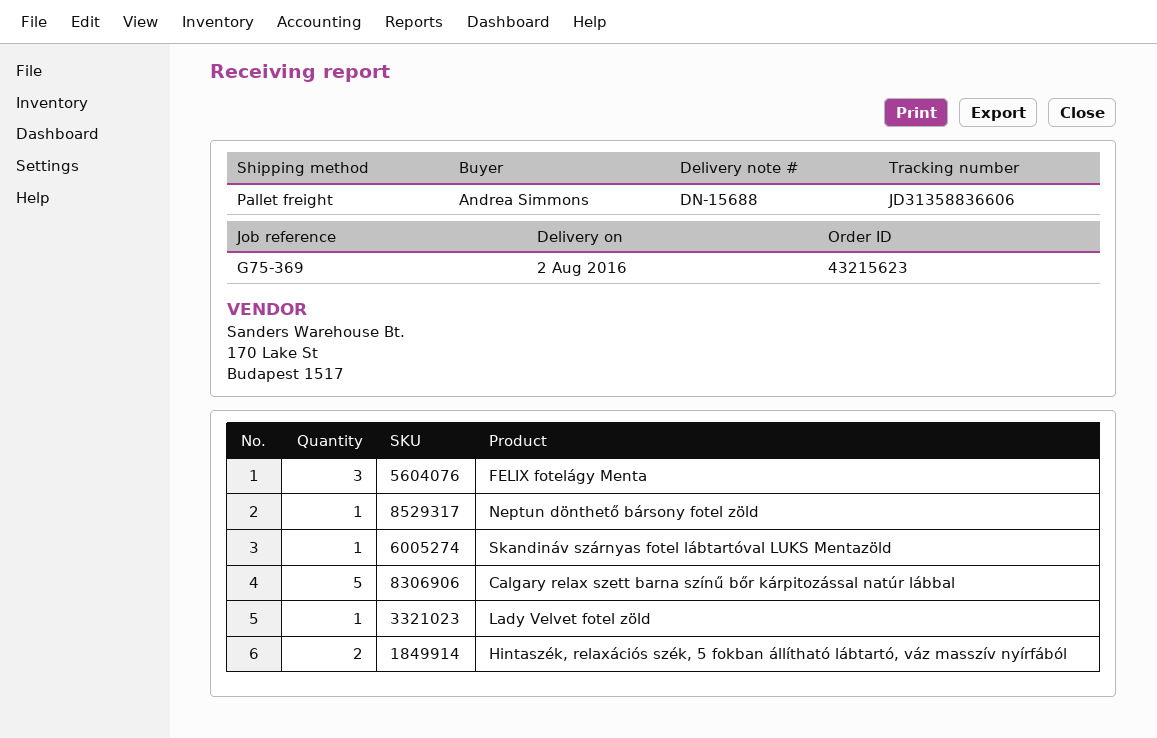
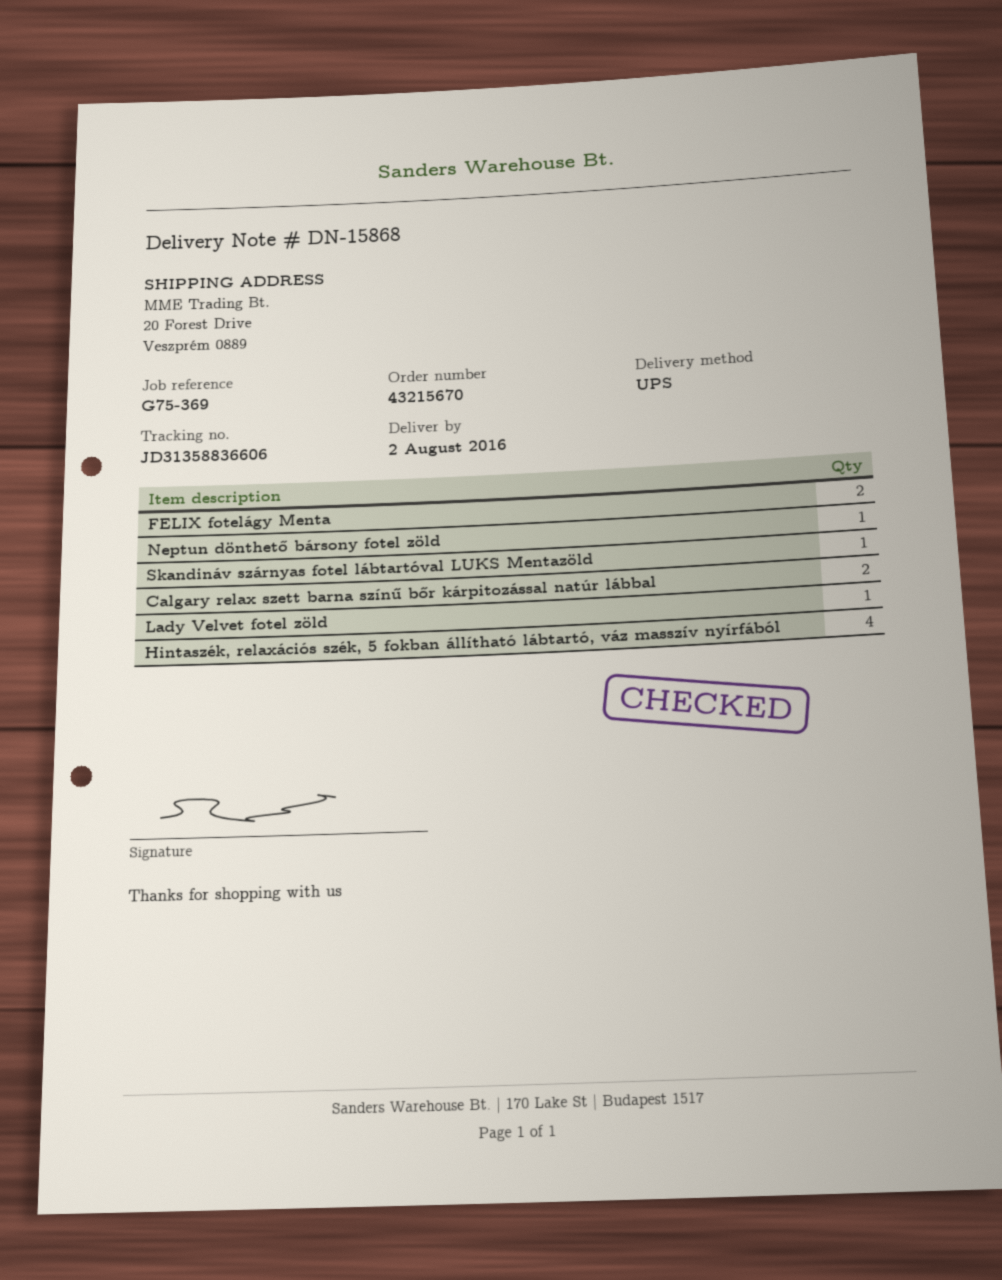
order number: 43215623 -> 43215670
delivery note number: DN-15688 -> DN-15868
shipping method: pallet freight -> UPS
FELIX fotelágy Menta: 3 -> 2
Calgary relax szett barna színű bőr kárpitozással natúr lábbal: 5 -> 2
Hintaszék, relaxációs szék, 5 fokban állítható lábtartó, váz masszív nyírfából: 2 -> 4

